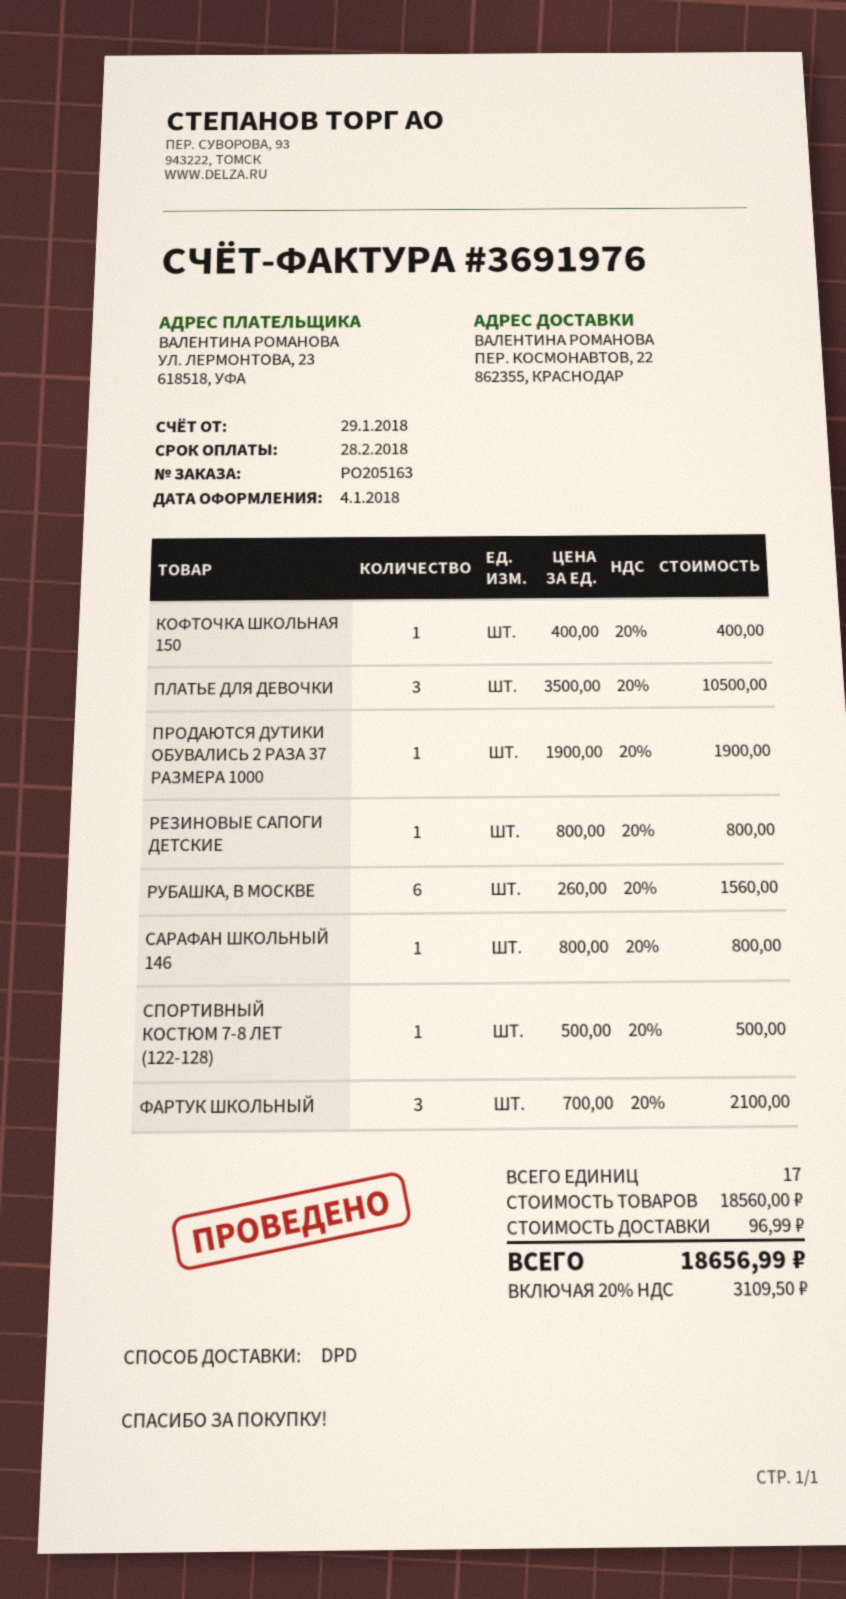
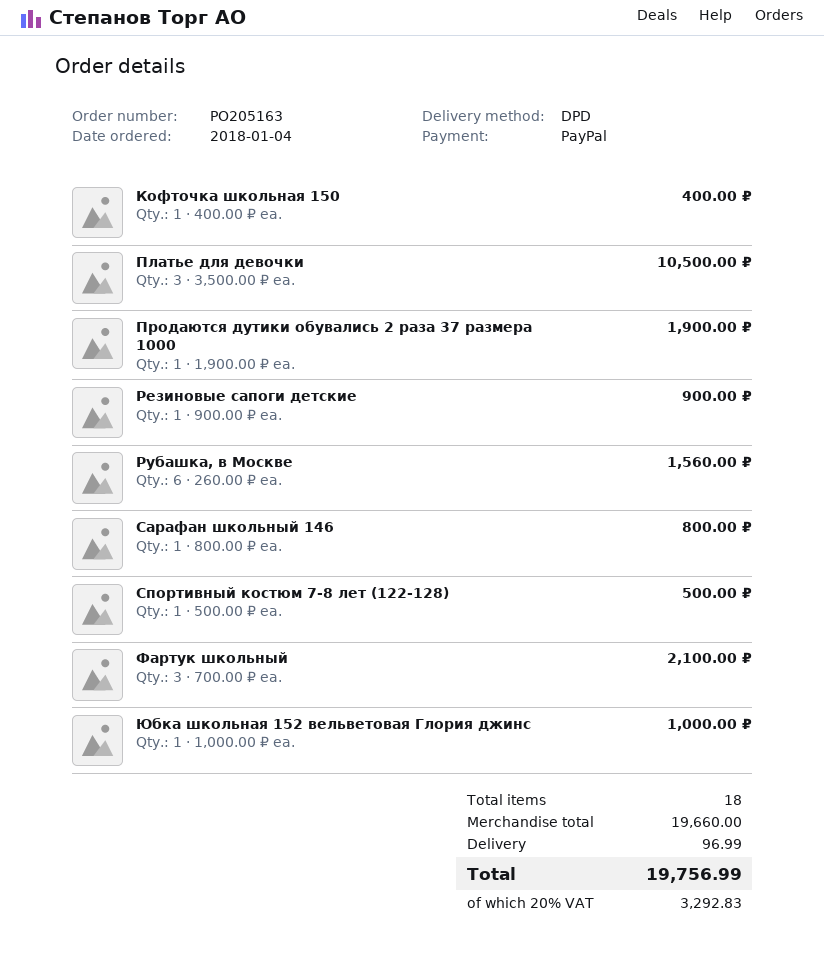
РЕЗИНОВЫЕ САПОГИ ДЕТСКИЕ: 1 x 800.00 = 800.00 -> 1 x 900.00 = 900.00
Юбка школьная 152 вельветовая Глория джинс: none -> 1 x 1000.00 = 1000.00
total quantity: 17 -> 18
subtotal: 18560.00 -> 19660.00
tax: 20% = 3109.50 -> 20% = 3292.83
total: 18656.99 -> 19756.99

